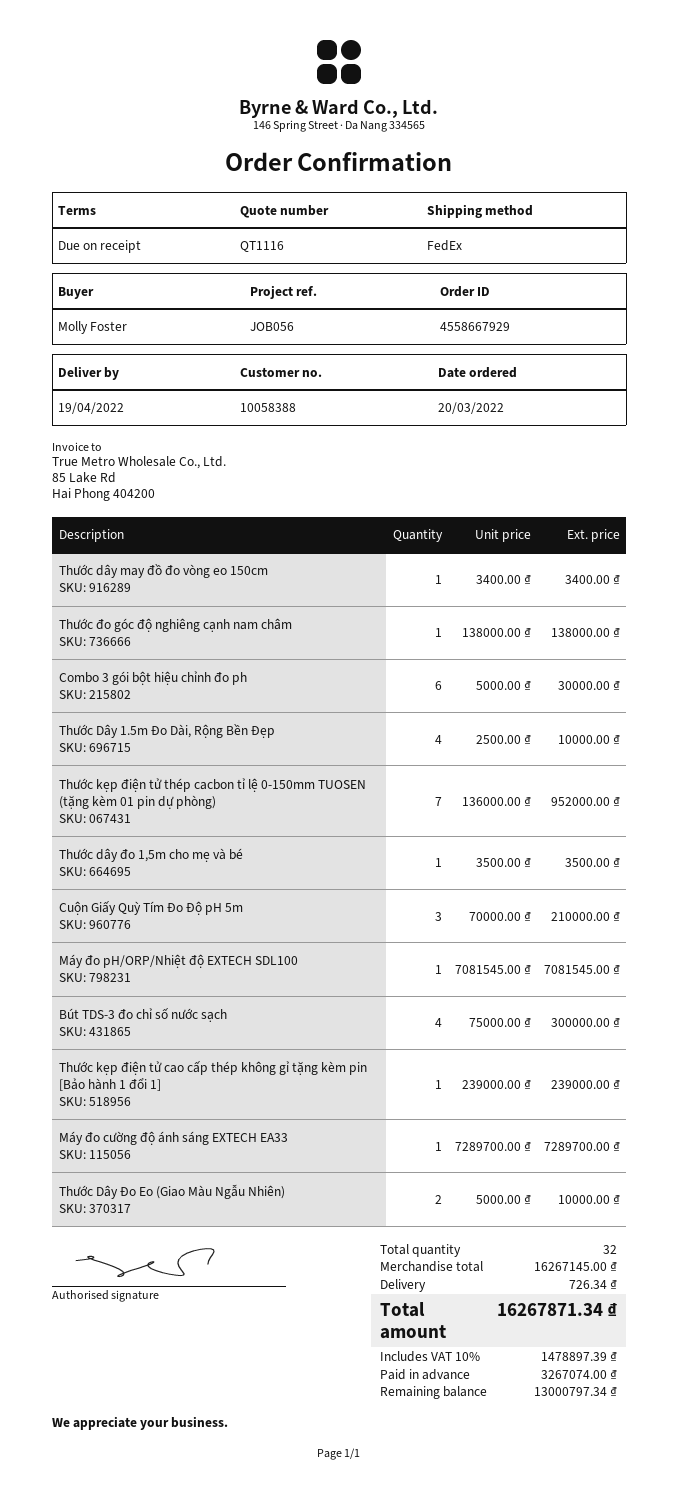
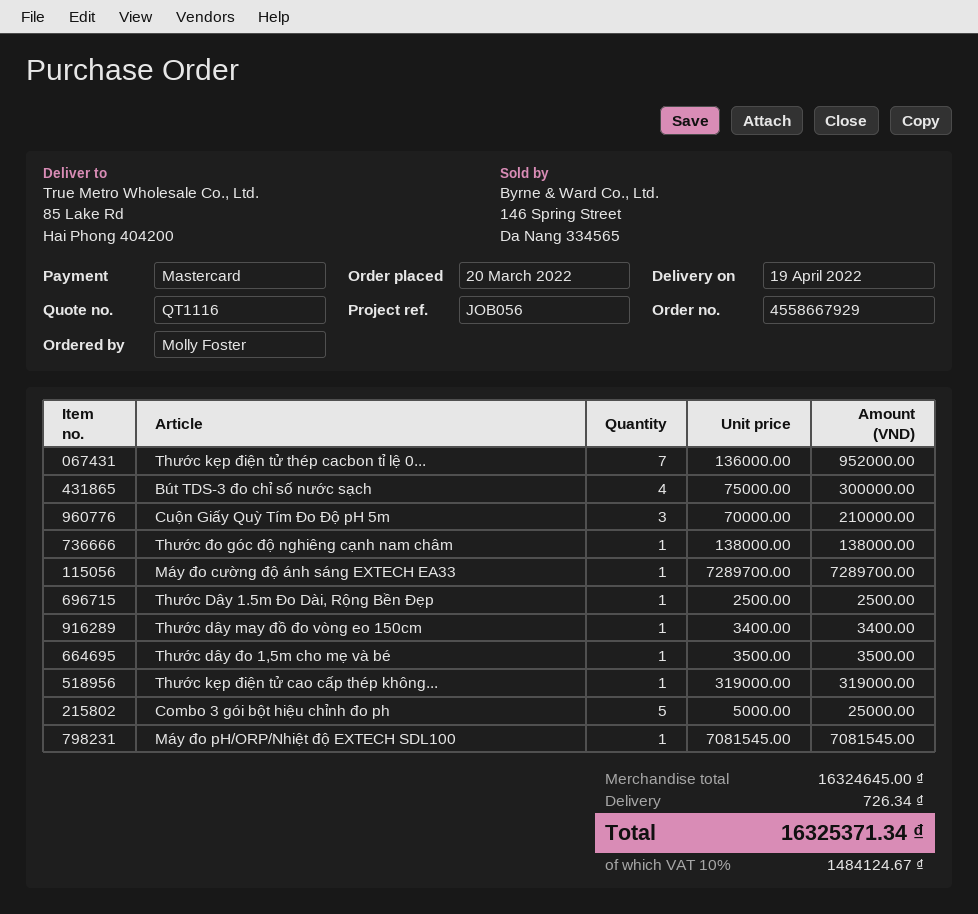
Combo 3 gói bột hiệu chỉnh đo ph: 6 x 5000.00 = 30000.00 -> 5 x 5000.00 = 25000.00
Thước Dây 1.5m Đo Dài, Rộng Bền Đẹp: 4 x 2500.00 = 10000.00 -> 1 x 2500.00 = 2500.00
Thước kẹp điện tử cao cấp thép không gỉ tặng kèm pin [Bảo hành 1 đổi 1]: 1 x 239000.00 = 239000.00 -> 1 x 319000.00 = 319000.00
Thước Dây Đo Eo (Giao Màu Ngẫu Nhiên): 2 x 5000.00 = 10000.00 -> none
subtotal: 16267145.00 -> 16324645.00
tax: 10% = 1478897.39 -> 10% = 1484124.67
total: 16267871.34 -> 16325371.34

